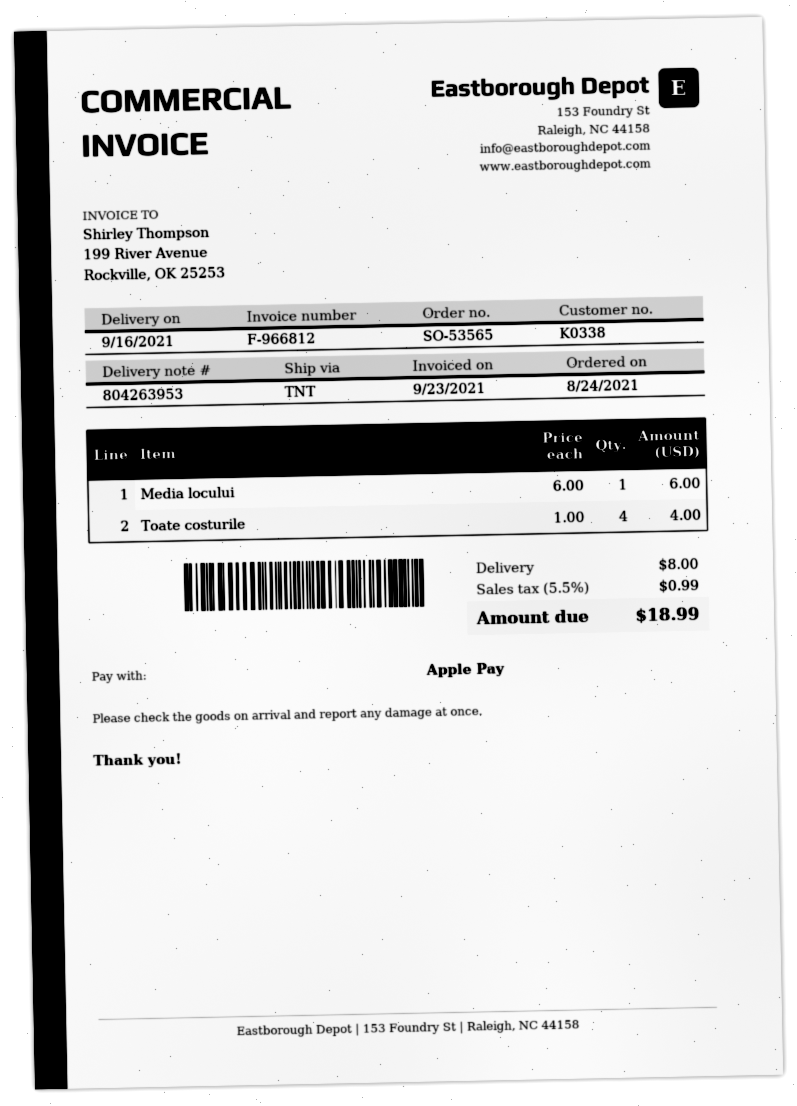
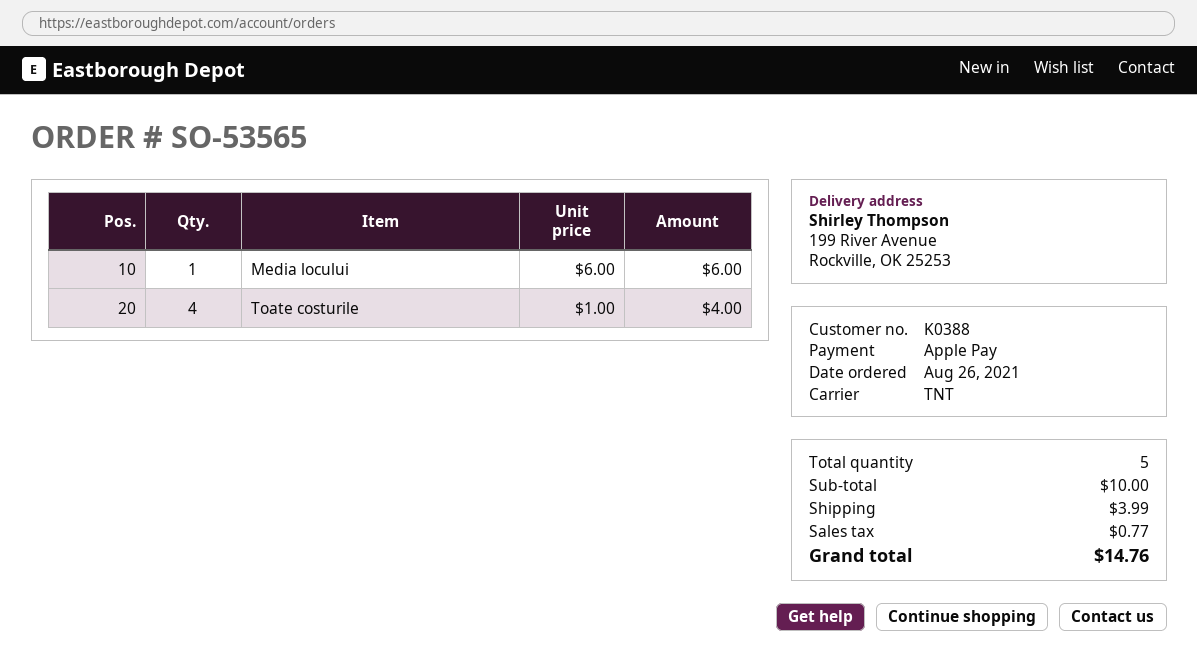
order date: 2021-08-24 -> 2021-08-26
customer number: K0338 -> K0388
shipping: 8.00 -> 3.99
tax: 0.99 -> 0.77
total: 18.99 -> 14.76

